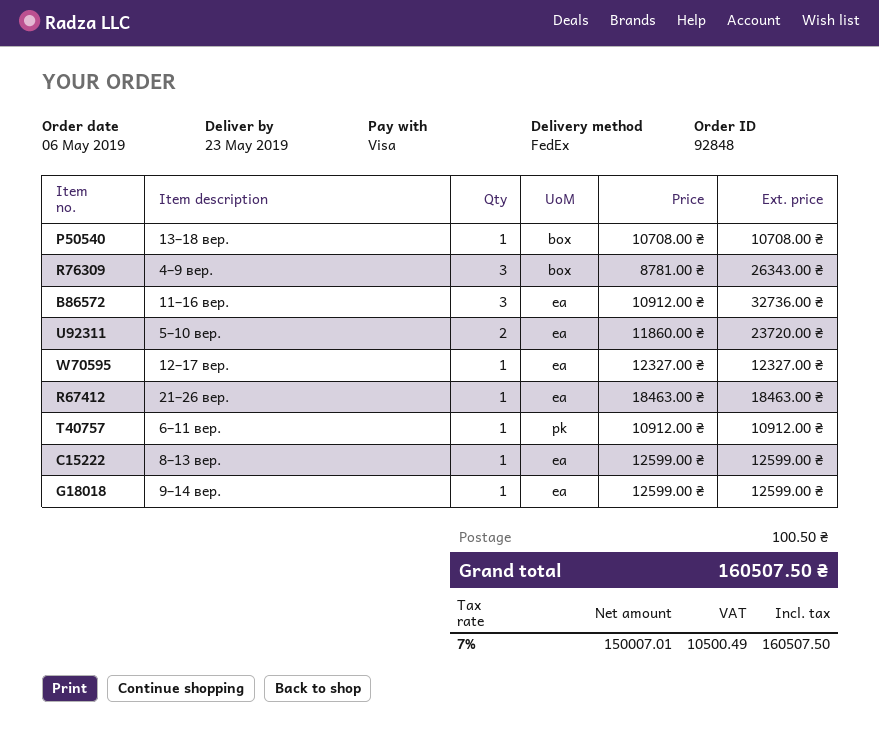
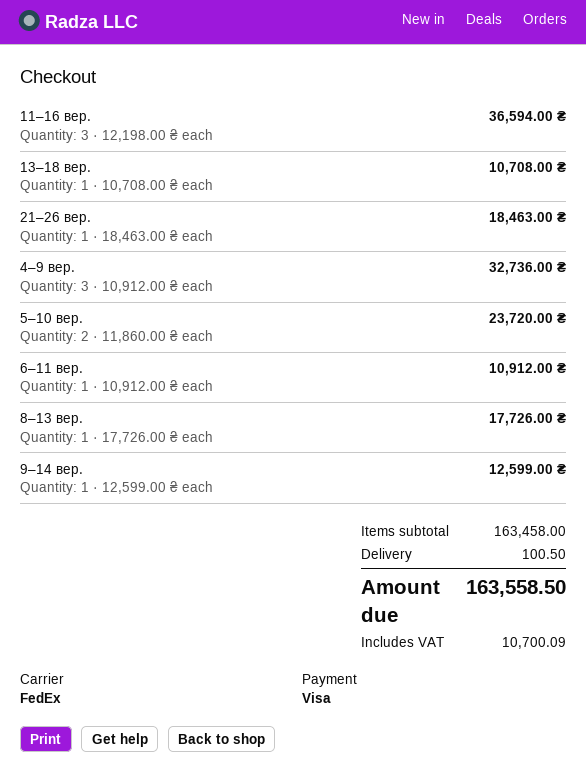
4–9 вер.: 3 x 8781.00 = 26343.00 -> 3 x 10912.00 = 32736.00
11–16 вер.: 3 x 10912.00 = 32736.00 -> 3 x 12198.00 = 36594.00
12–17 вер.: 1 x 12327.00 = 12327.00 -> none
8–13 вер.: 1 x 12599.00 = 12599.00 -> 1 x 17726.00 = 17726.00
tax: 10500.49 -> 10700.09
total: 160507.50 -> 163558.50

